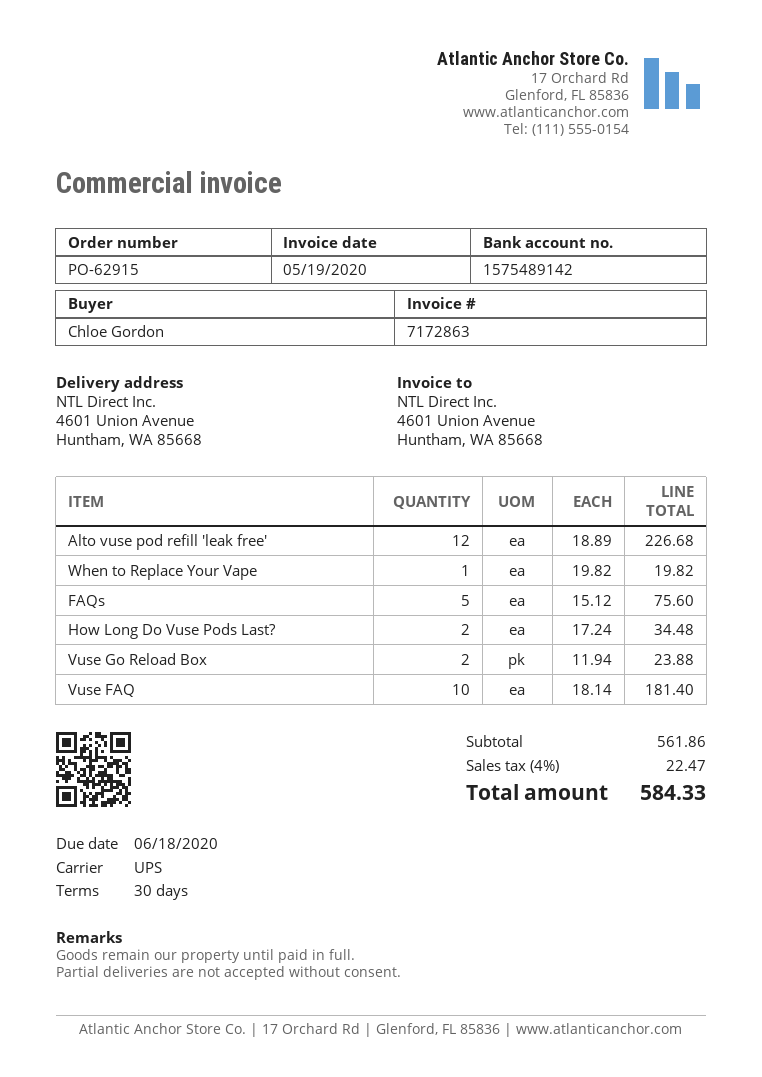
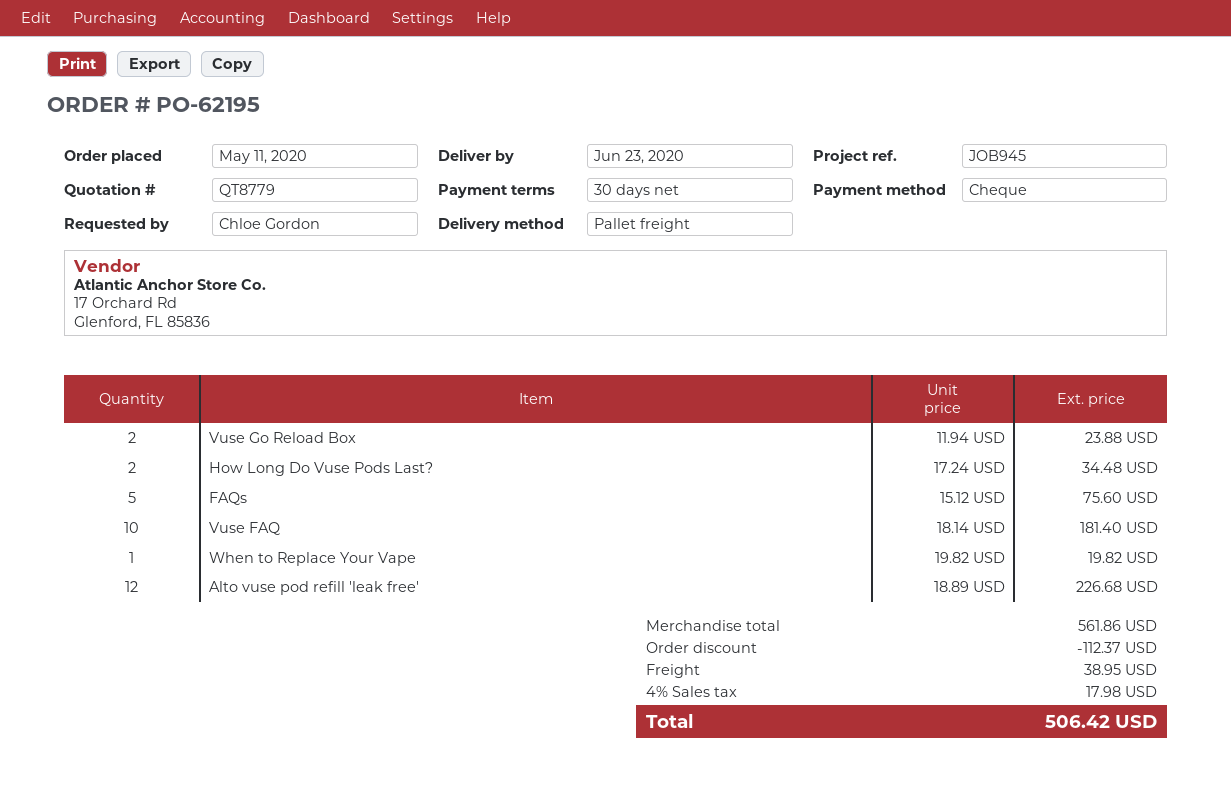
order number: PO-62915 -> PO-62195
shipping method: UPS -> pallet freight
discount: none -> 112.37
shipping: none -> 38.95
tax: 4% = 22.47 -> 4% = 17.98
total: 584.33 -> 506.42

